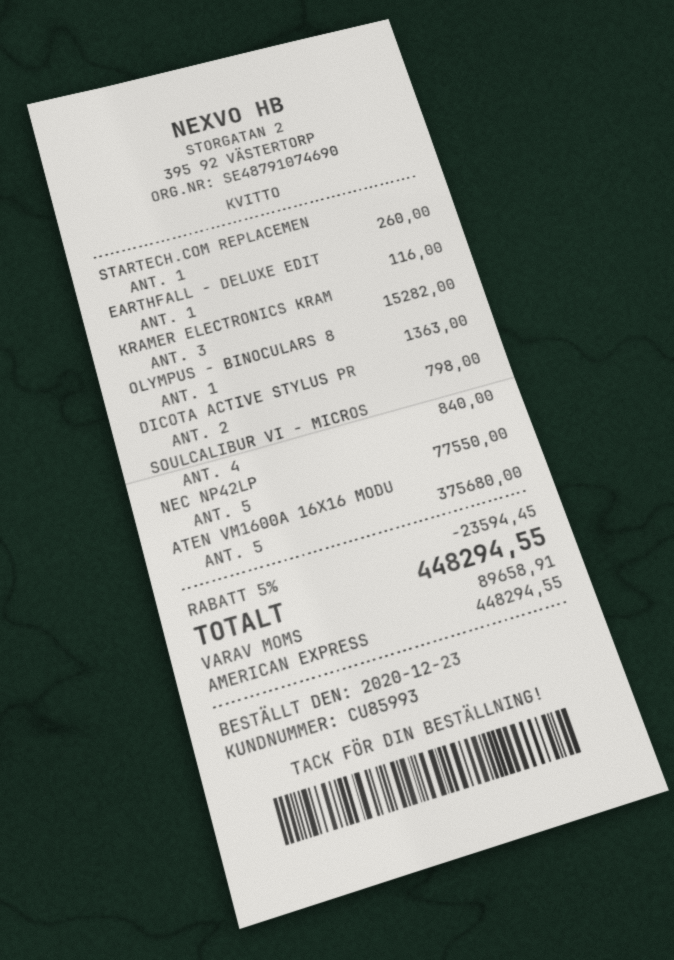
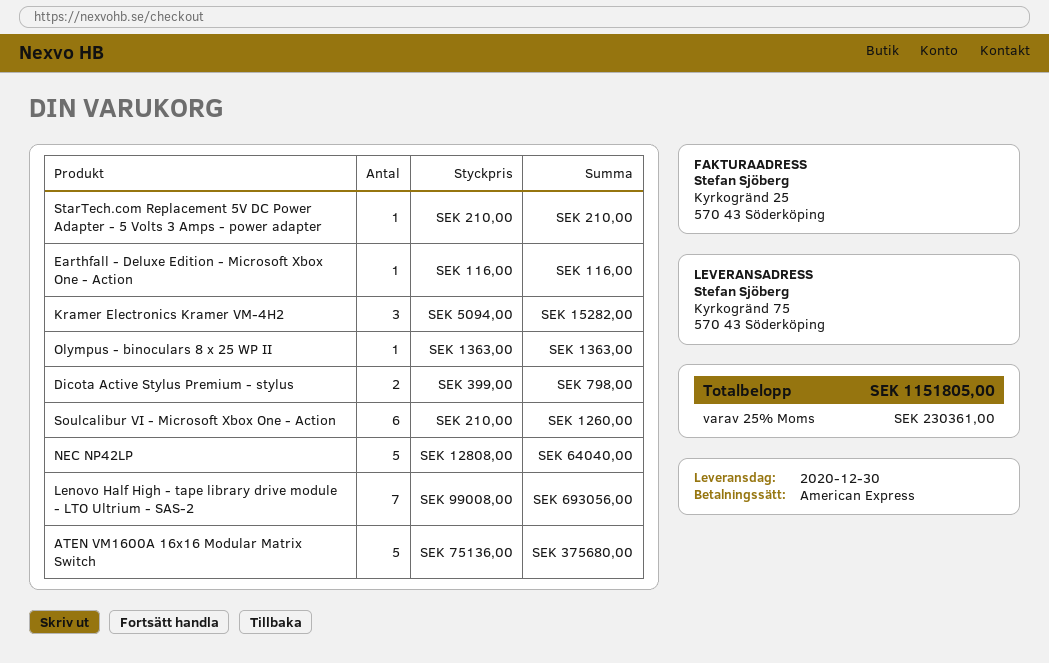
STARTECH.COM REPLACEMEN: 1 for 260.00 -> 1 for 210.00
SOULCALIBUR VI - MICROS: 4 for 840.00 -> 6 for 1260.00
NEC NP42LP: 5 for 77550.00 -> 5 for 64040.00
Lenovo Half High - tape library drive module - LTO Ultrium - SAS-2: none -> 7 for 693056.00
discount: 5% = 23594.45 -> none
tax: 89658.91 -> 230361.00
total: 448294.55 -> 1151805.00

